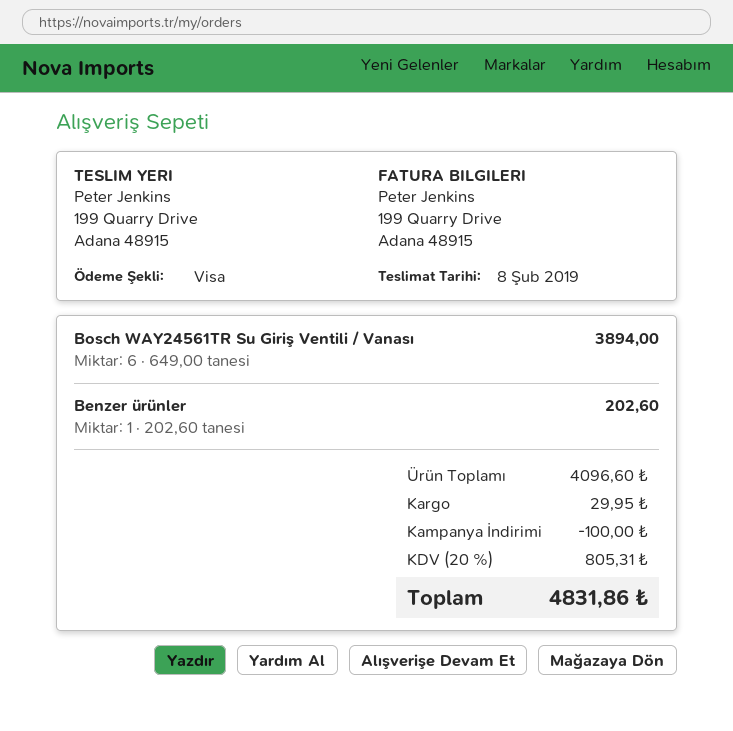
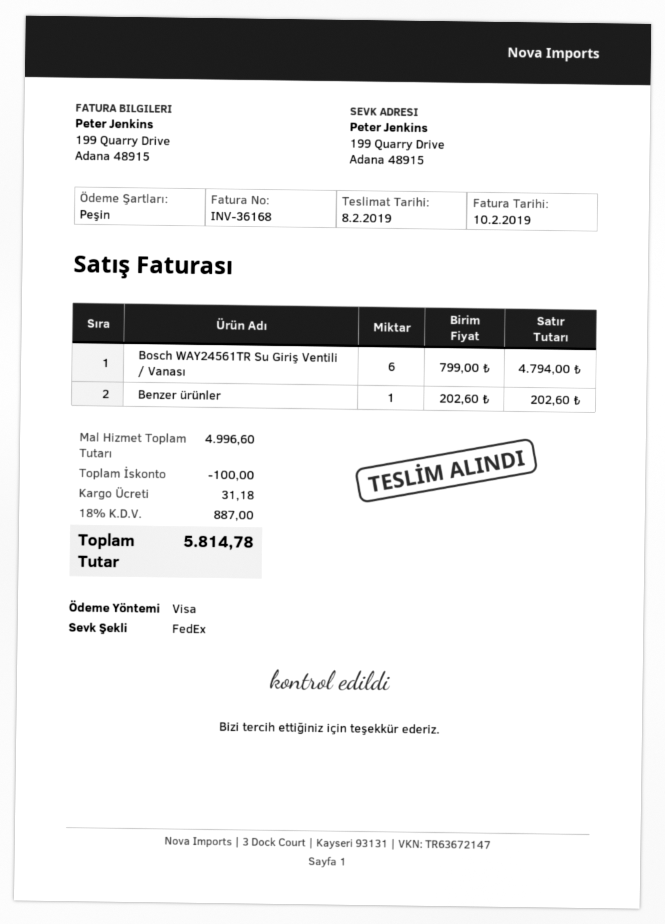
Bosch WAY24561TR Su Giriş Ventili / Vanası: 6 x 649.00 = 3894.00 -> 6 x 799.00 = 4794.00
subtotal: 4096.60 -> 4996.60
shipping: 29.95 -> 31.18
tax: 20% = 805.31 -> 18% = 887.00
total: 4831.86 -> 5814.78

